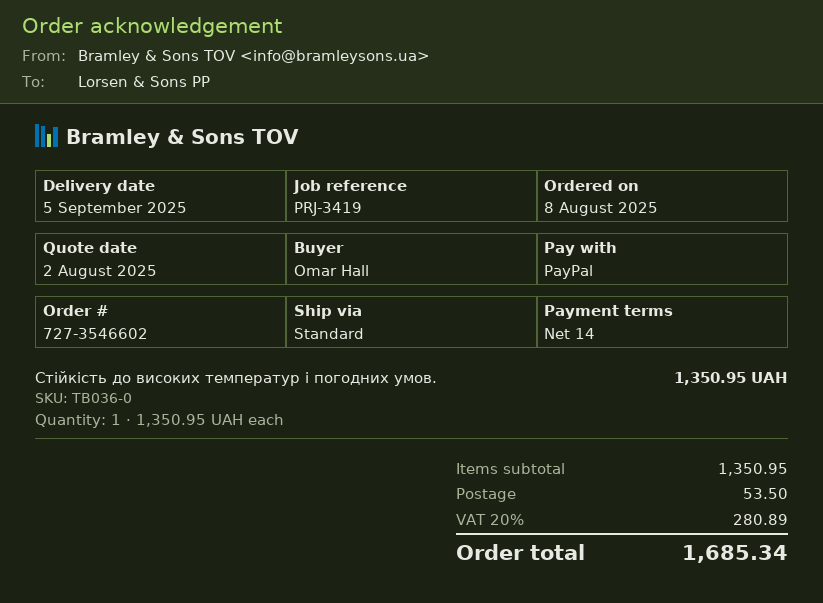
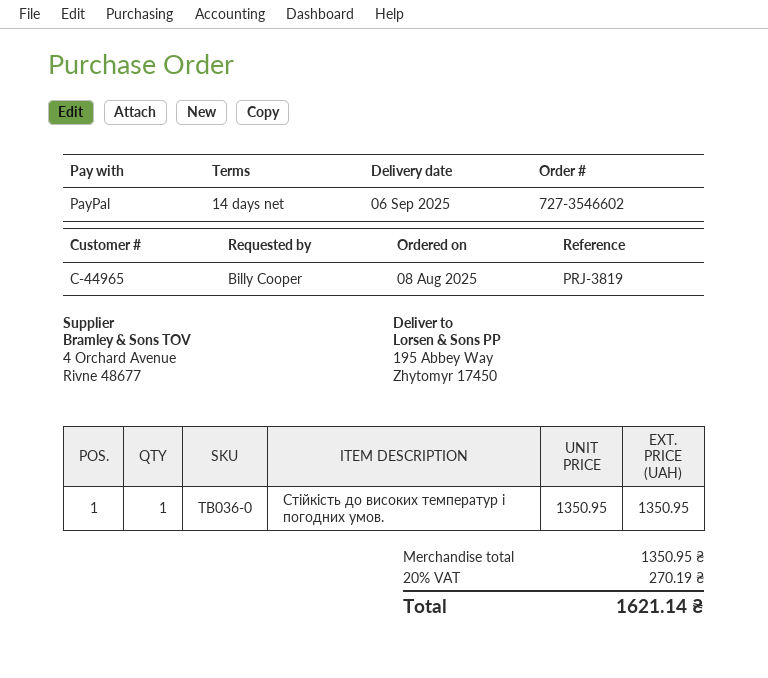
delivery date: 2025-09-05 -> 2025-09-06
reference: PRJ-3419 -> PRJ-3819
ordered by: Omar Hall -> Billy Cooper
shipping: 53.50 -> none
tax: 20% = 280.89 -> 20% = 270.19
total: 1685.34 -> 1621.14

